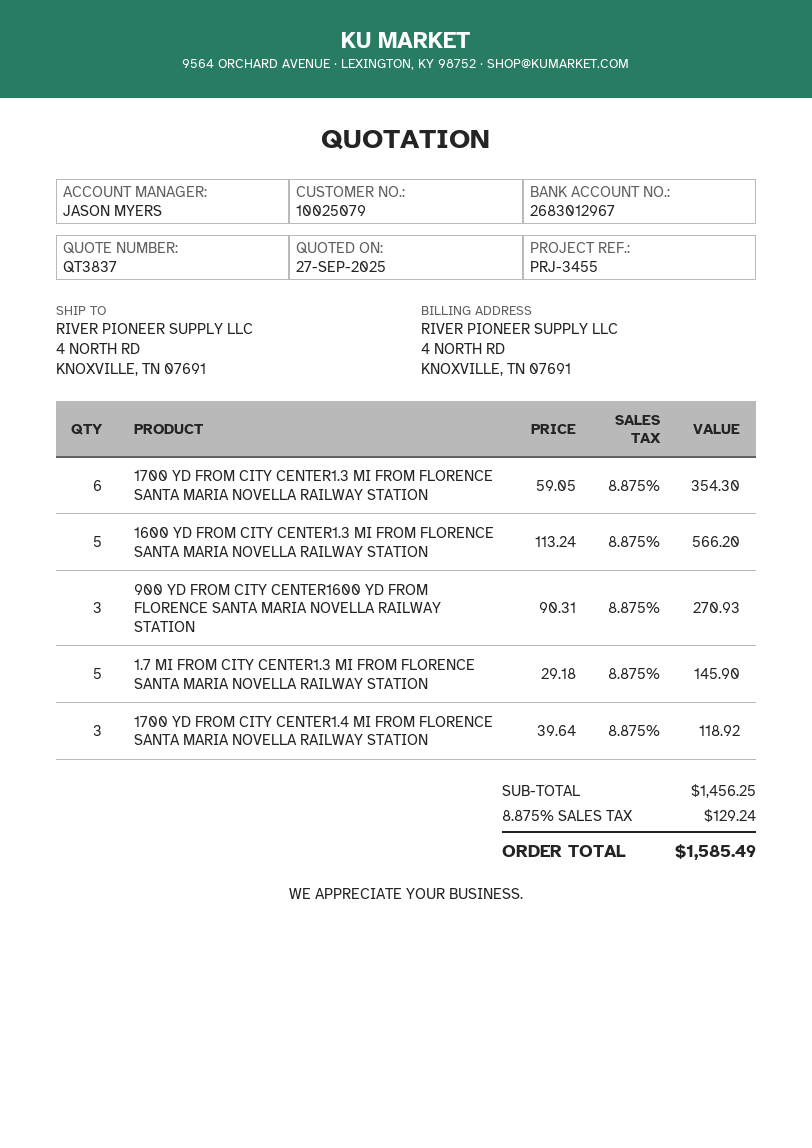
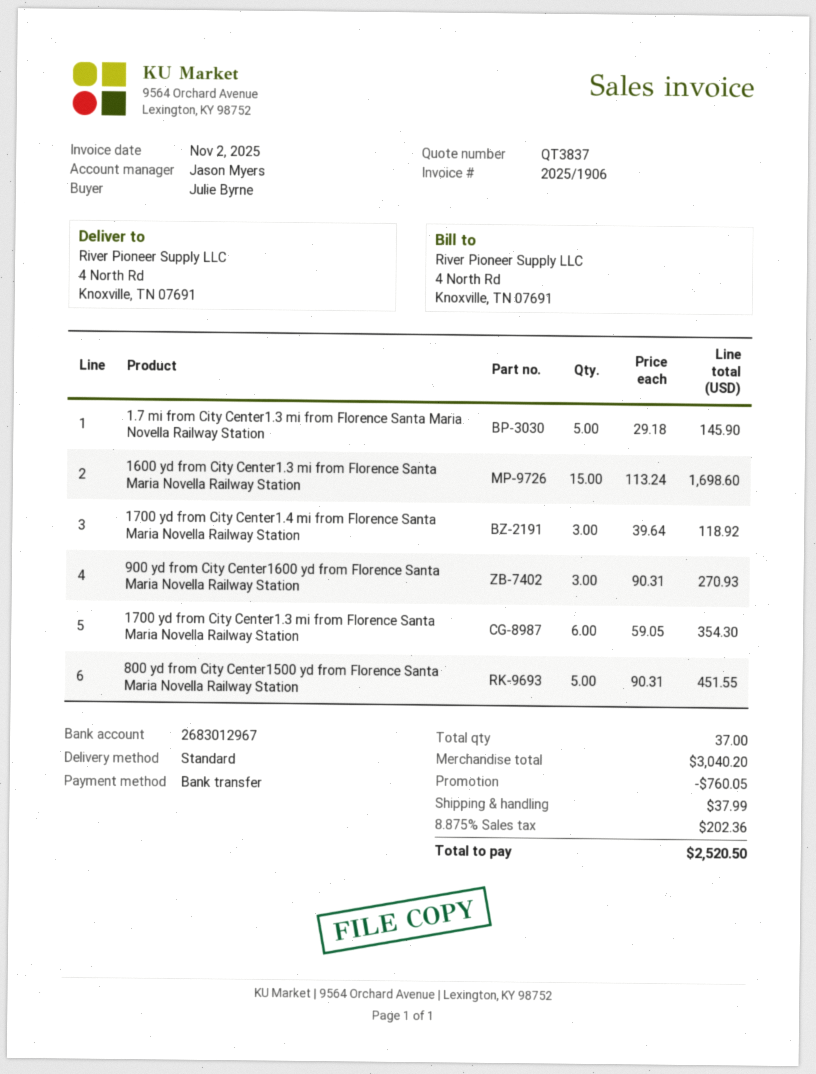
1600 YD FROM CITY CENTER1.3 MI FROM FLORENCE SANTA MARIA NOVELLA RAILWAY STATION: 5 x 113.24 = 566.20 -> 15 x 113.24 = 1698.60
800 yd from City Center1500 yd from Florence Santa Maria Novella Railway Station: none -> 5 x 90.31 = 451.55
subtotal: 1456.25 -> 3040.20
discount: none -> 760.05
shipping: none -> 37.99
tax: 8.875% = 129.24 -> 8.875% = 202.36
total: 1585.49 -> 2520.50

